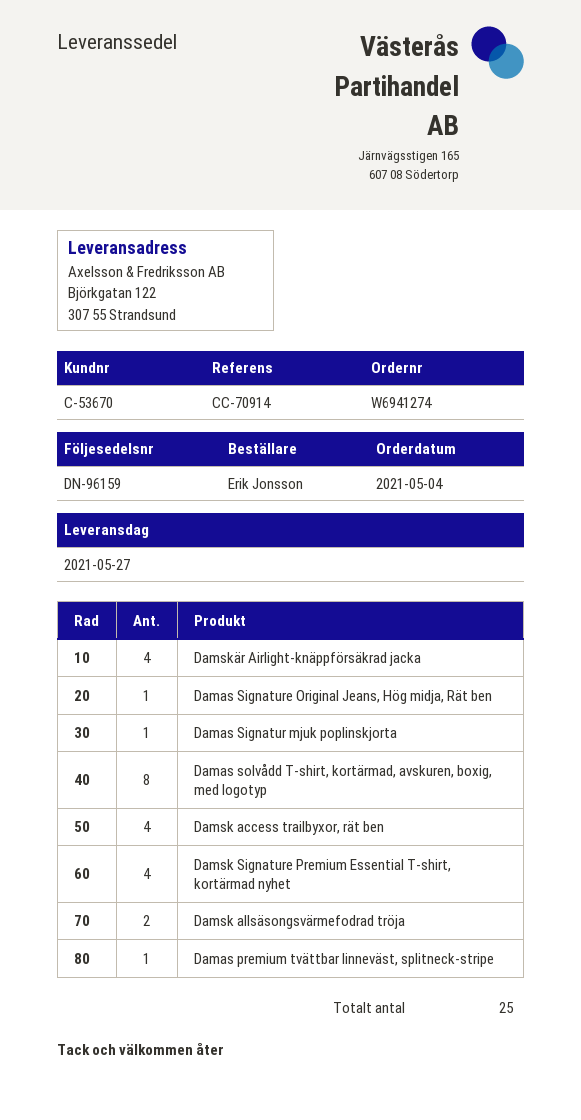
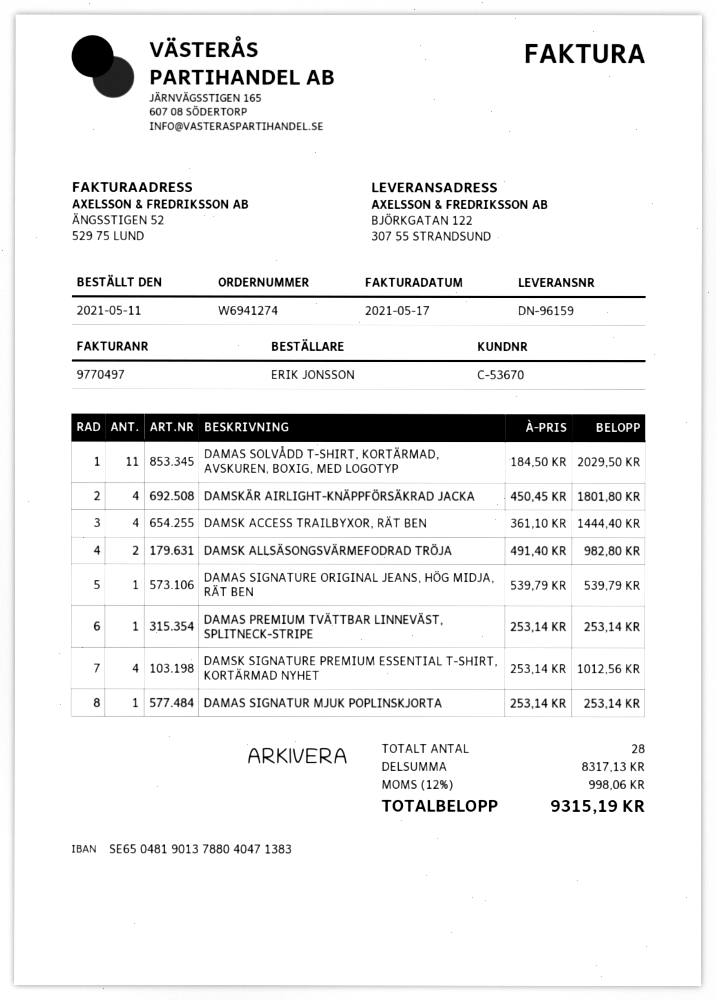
order date: 2021-05-04 -> 2021-05-11
Damas solvådd T-shirt, kortärmad, avskuren, boxig, med logotyp: 8 -> 11
total quantity: 25 -> 28

